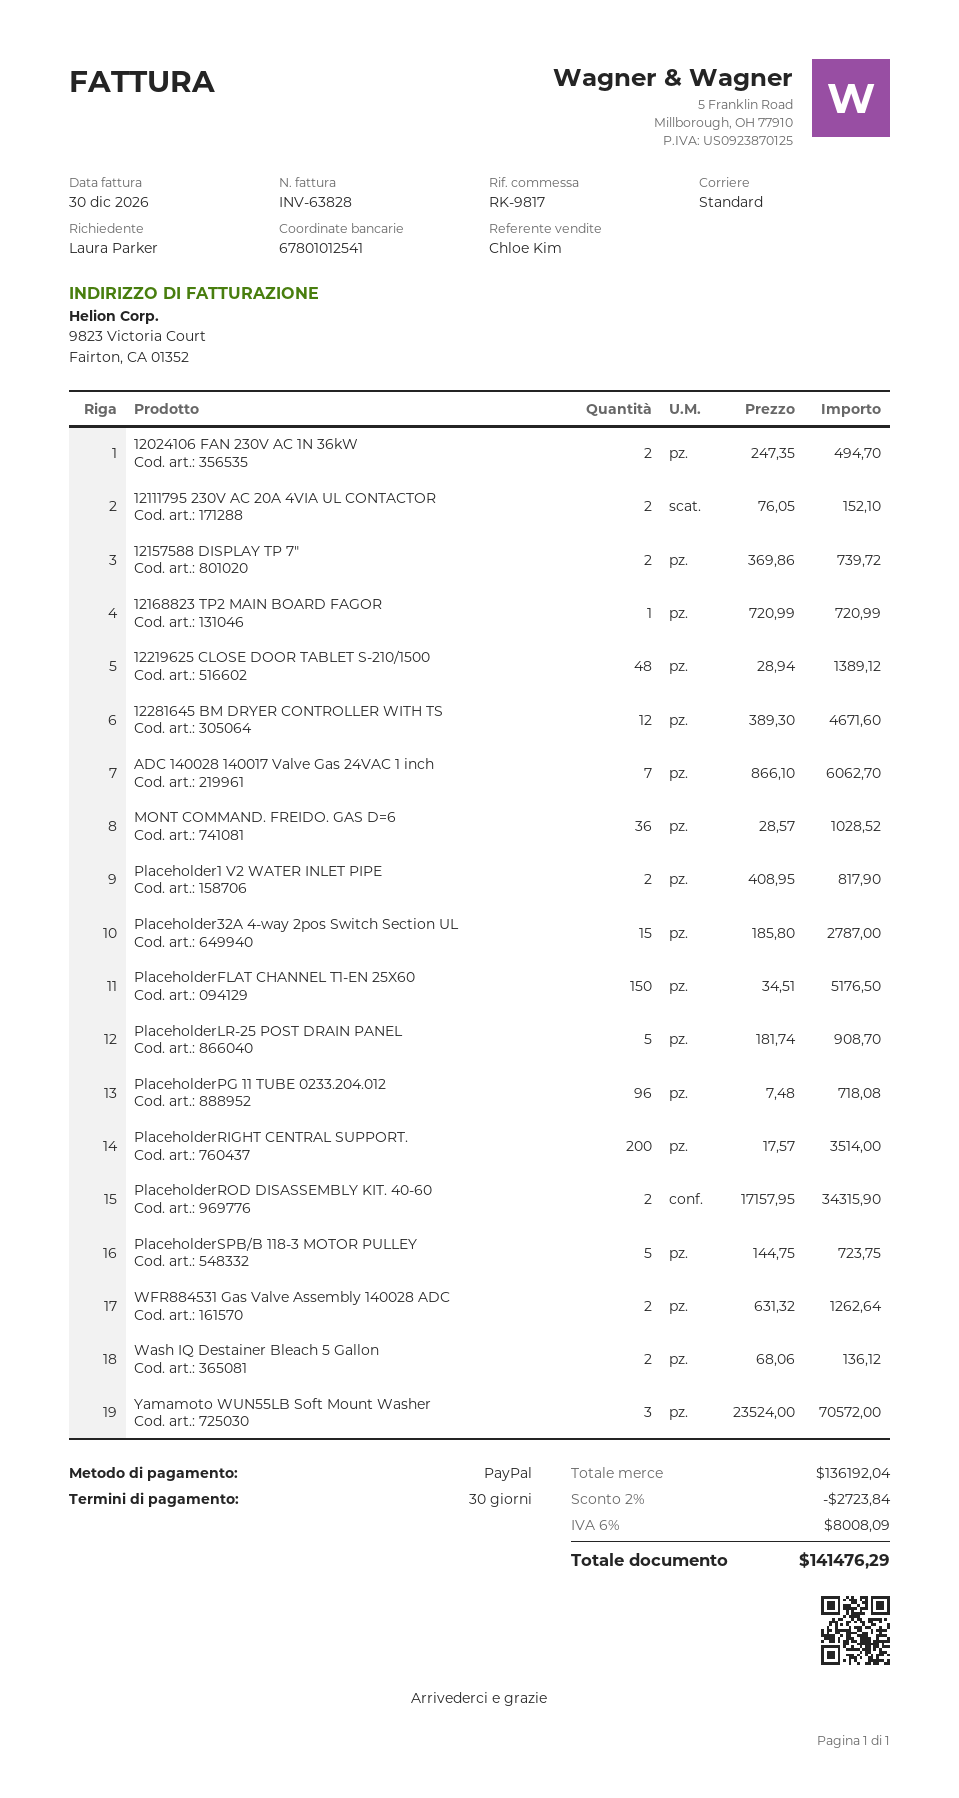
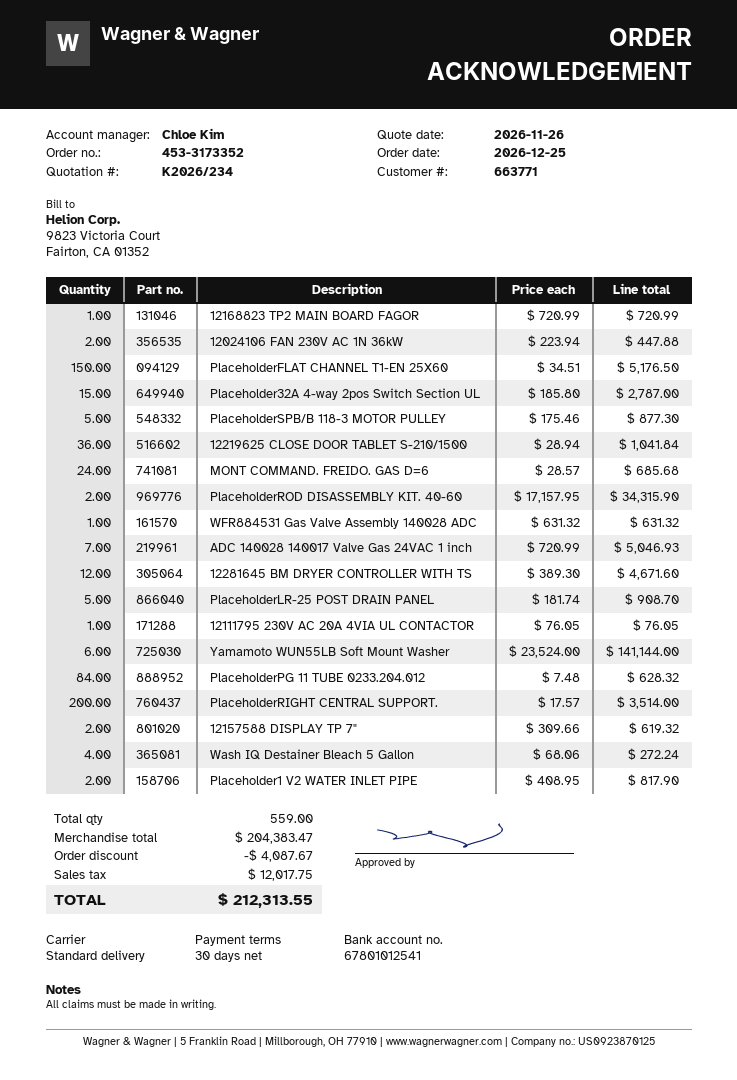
12024106 FAN 230V AC 1N 36kW: 2 x 247.35 = 494.70 -> 2 x 223.94 = 447.88
12111795 230V AC 20A 4VIA UL CONTACTOR: 2 x 76.05 = 152.10 -> 1 x 76.05 = 76.05
12157588 DISPLAY TP 7": 2 x 369.86 = 739.72 -> 2 x 309.66 = 619.32
12219625 CLOSE DOOR TABLET S-210/1500: 48 x 28.94 = 1389.12 -> 36 x 28.94 = 1041.84
ADC 140028 140017 Valve Gas 24VAC 1 inch: 7 x 866.10 = 6062.70 -> 7 x 720.99 = 5046.93
MONT COMMAND. FREIDO. GAS D=6: 36 x 28.57 = 1028.52 -> 24 x 28.57 = 685.68
PlaceholderPG 11 TUBE 0233.204.012: 96 x 7.48 = 718.08 -> 84 x 7.48 = 628.32
PlaceholderSPB/B 118-3 MOTOR PULLEY: 5 x 144.75 = 723.75 -> 5 x 175.46 = 877.30
WFR884531 Gas Valve Assembly 140028 ADC: 2 x 631.32 = 1262.64 -> 1 x 631.32 = 631.32
Wash IQ Destainer Bleach 5 Gallon: 2 x 68.06 = 136.12 -> 4 x 68.06 = 272.24
Yamamoto WUN55LB Soft Mount Washer: 3 x 23524.00 = 70572.00 -> 6 x 23524.00 = 141144.00
subtotal: 136192.04 -> 204383.47
discount: 2723.84 -> 4087.67
tax: 8008.09 -> 12017.75
total: 141476.29 -> 212313.55

